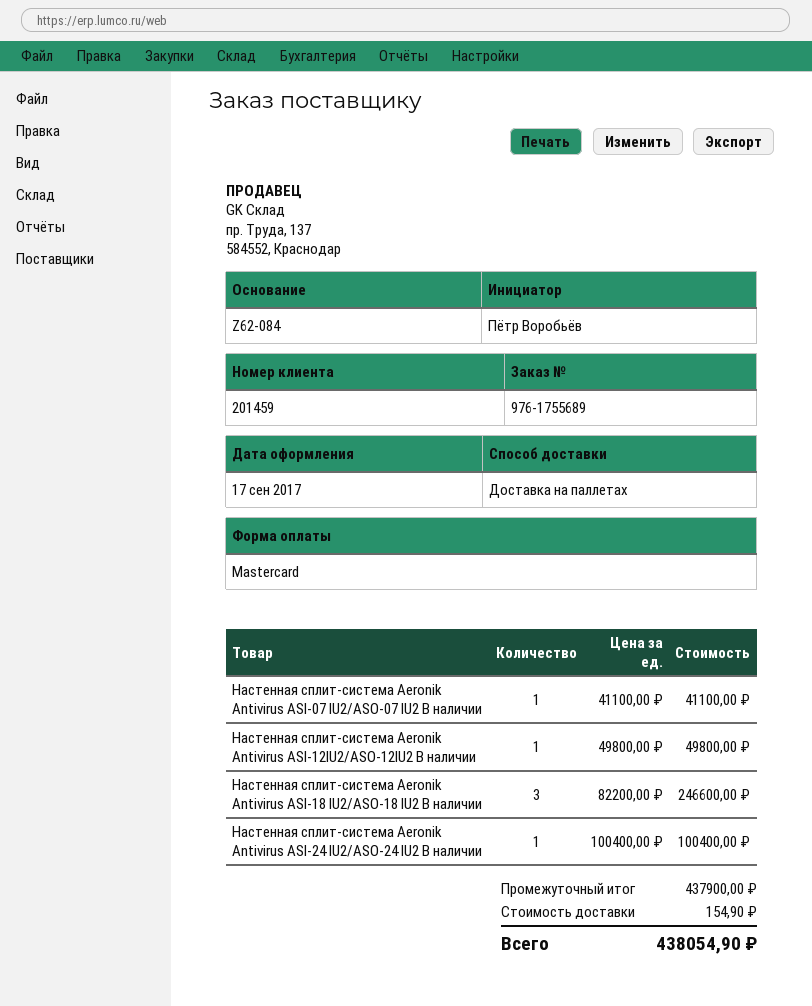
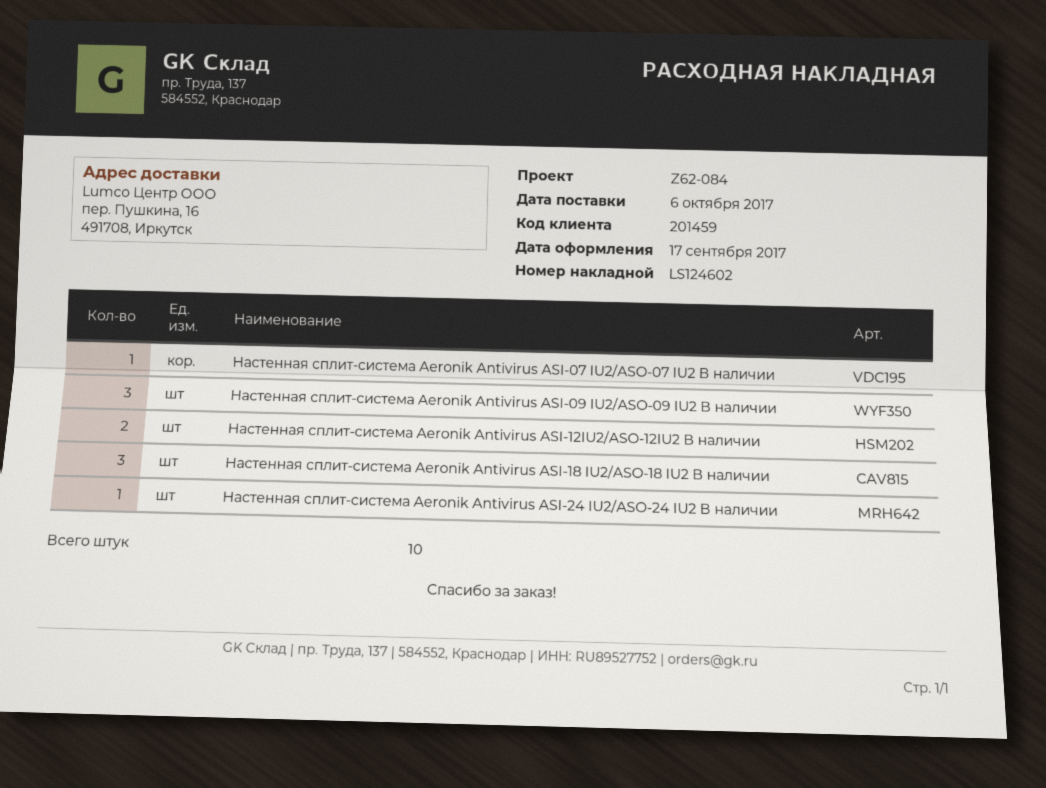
Настенная сплит-система Aeronik Antivirus ASI-12IU2/ASO-12IU2 В наличии: 1 -> 2
Настенная сплит-система Aeronik Antivirus ASI-09 IU2/ASO-09 IU2 В наличии: none -> 3

